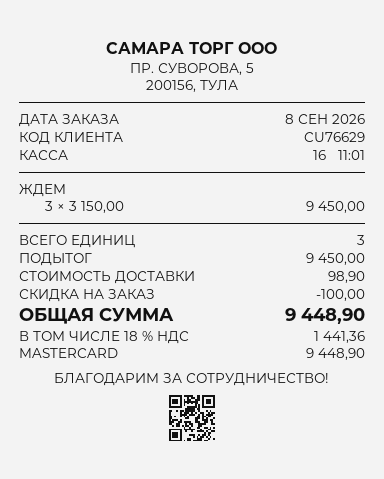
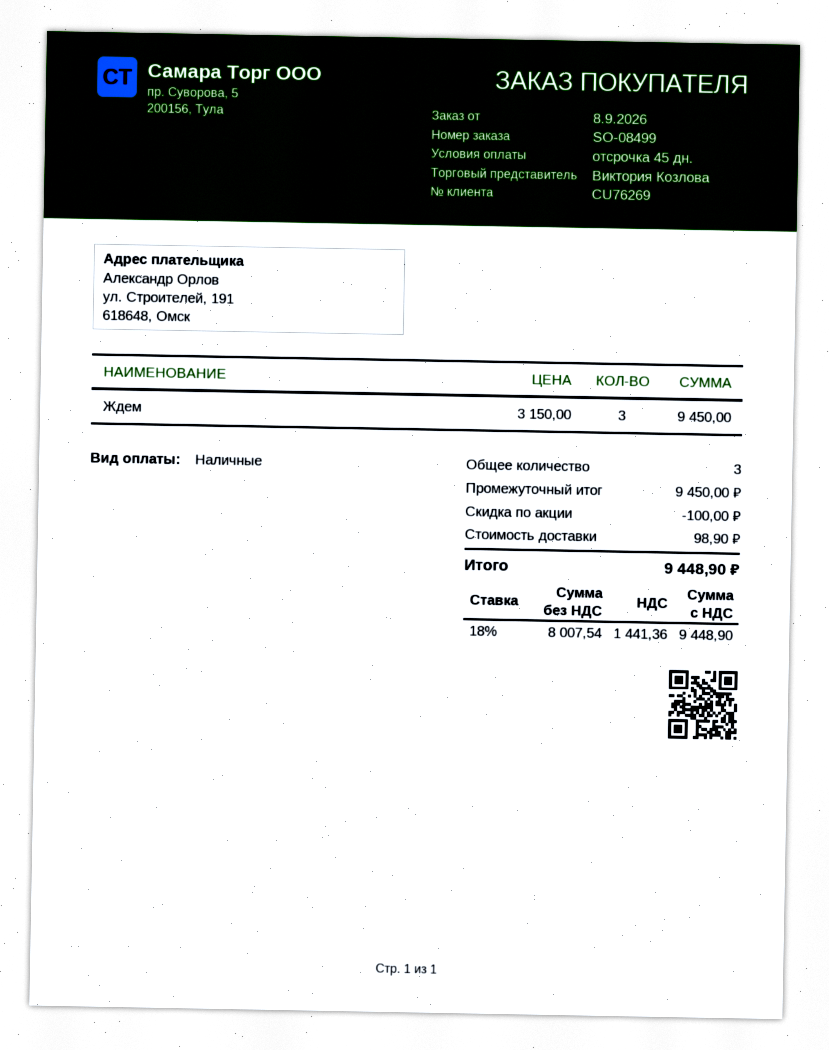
customer number: CU76629 -> CU76269
payment method: Mastercard -> cash

